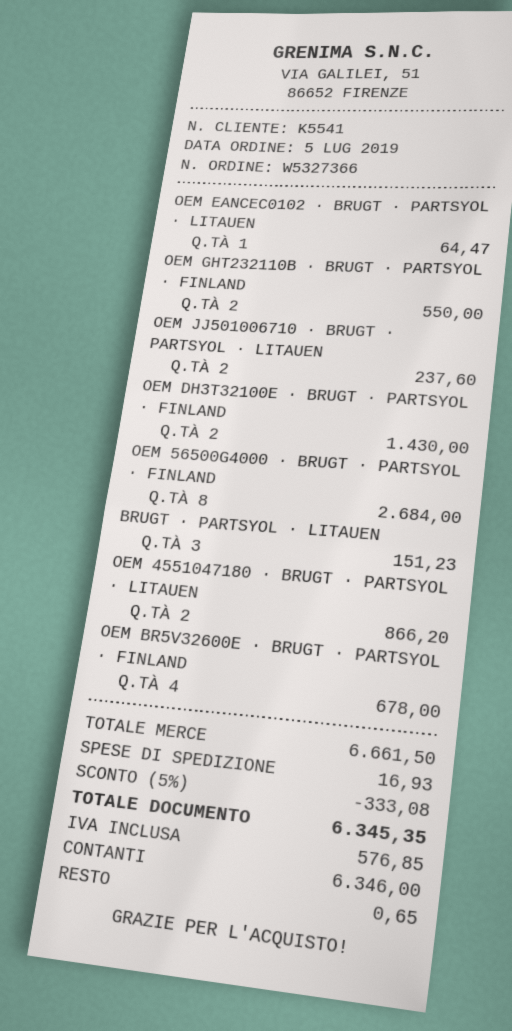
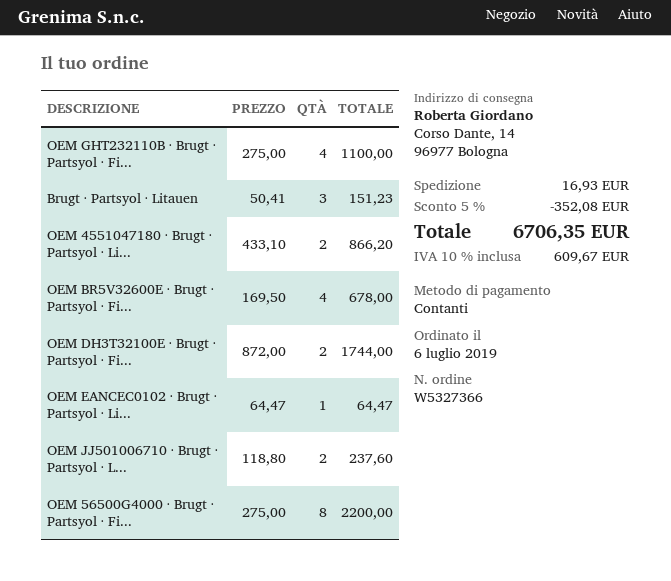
order date: 2019-07-05 -> 2019-07-06
OEM GHT232110B · BRUGT · PARTSYOL · FINLAND: 2 for 550.00 -> 4 for 1100.00
OEM DH3T32100E · BRUGT · PARTSYOL · FINLAND: 2 for 1430.00 -> 2 for 1744.00
OEM 56500G4000 · BRUGT · PARTSYOL · FINLAND: 8 for 2684.00 -> 8 for 2200.00
discount: 5% = 333.08 -> 5% = 352.08
tax: 576.85 -> 609.67
total: 6345.35 -> 6706.35

